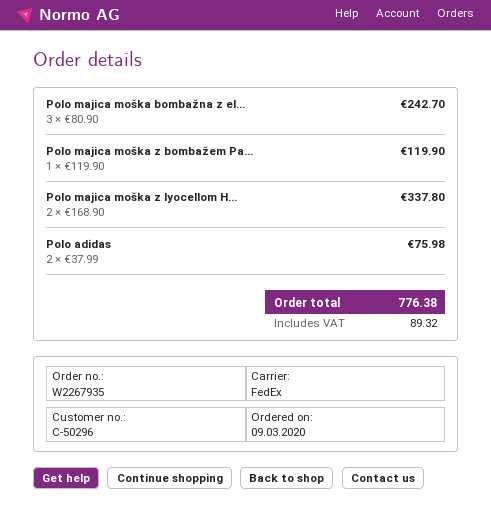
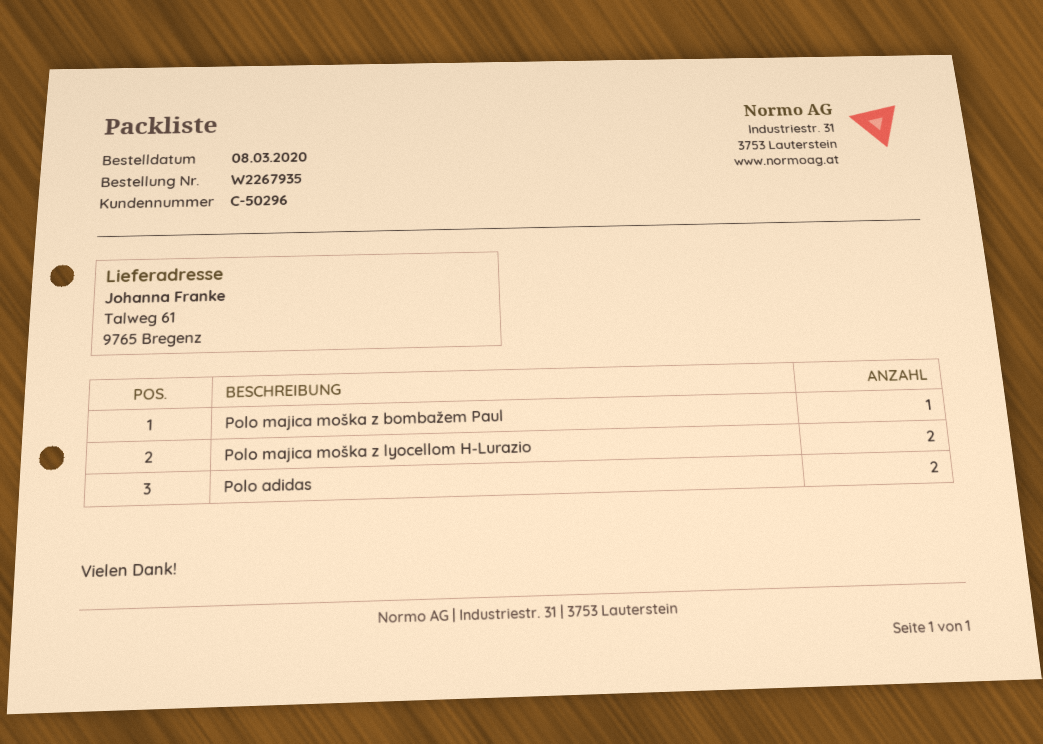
order date: 2020-03-09 -> 2020-03-08
Polo majica moška bombažna z el...: 3 -> none

